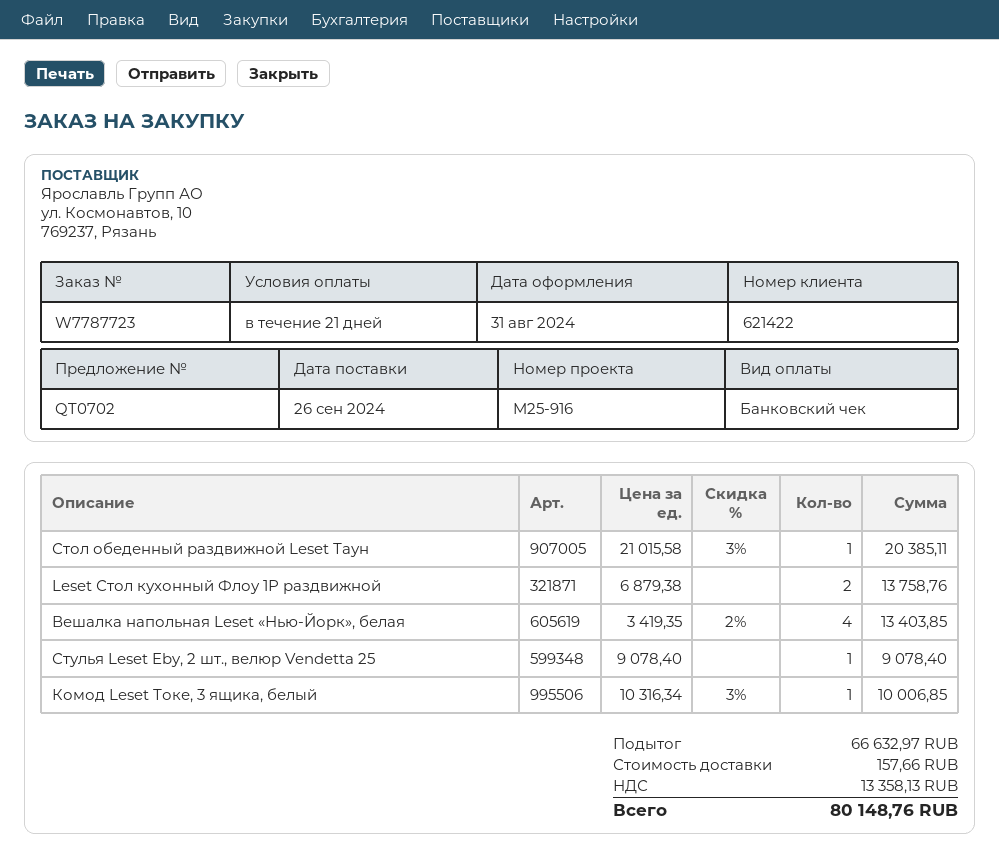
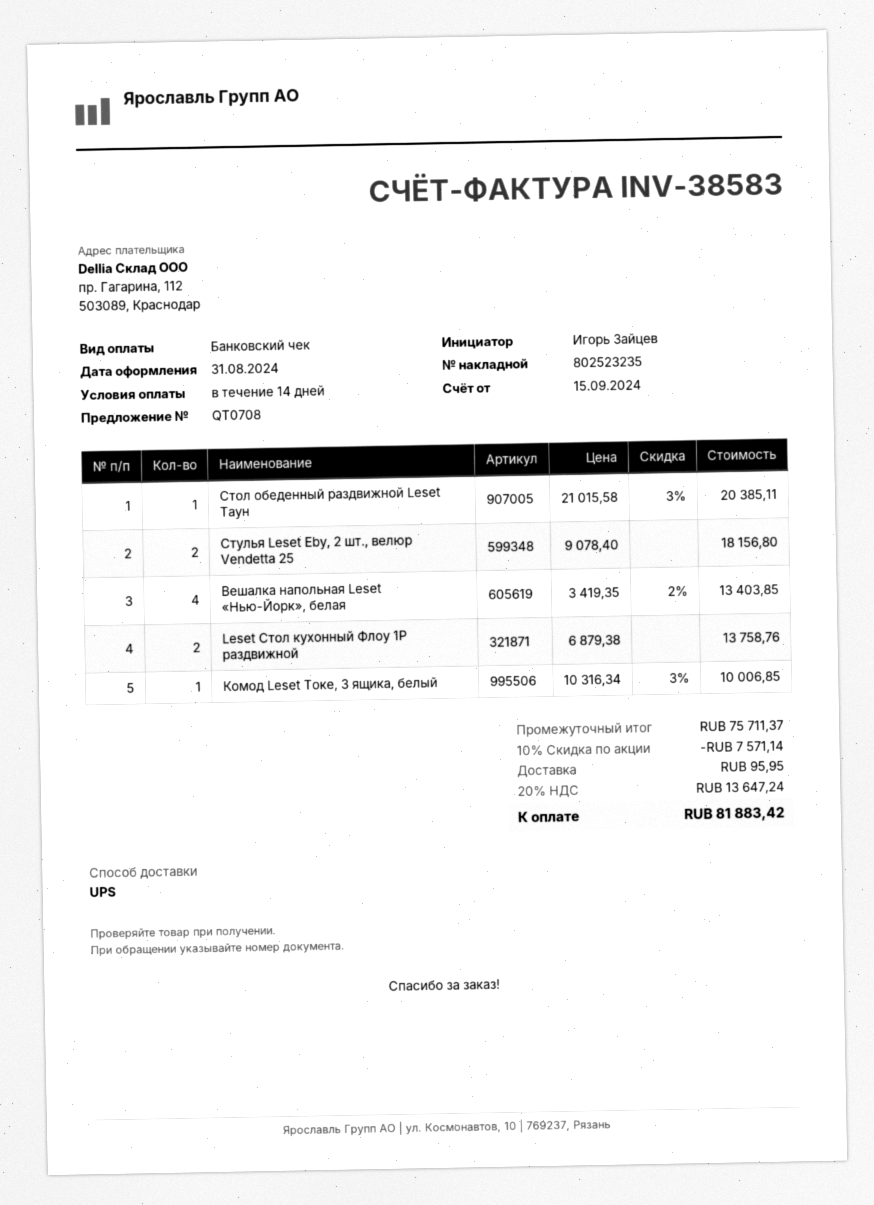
quote number: QT0702 -> QT0708
payment terms: 21 days -> 14 days
Стулья Leset Eby, 2 шт., велюр Vendetta 25: 1 x 9078.40 = 9078.40 -> 2 x 9078.40 = 18156.80
subtotal: 66632.97 -> 75711.37
discount: none -> 10% = 7571.14
shipping: 157.66 -> 95.95
tax: 13358.13 -> 13647.24
total: 80148.76 -> 81883.42

